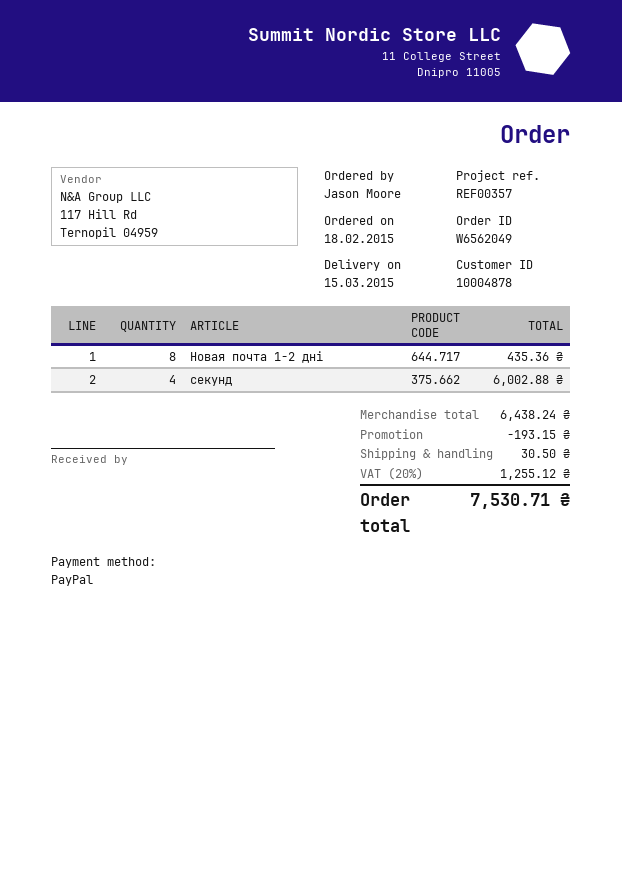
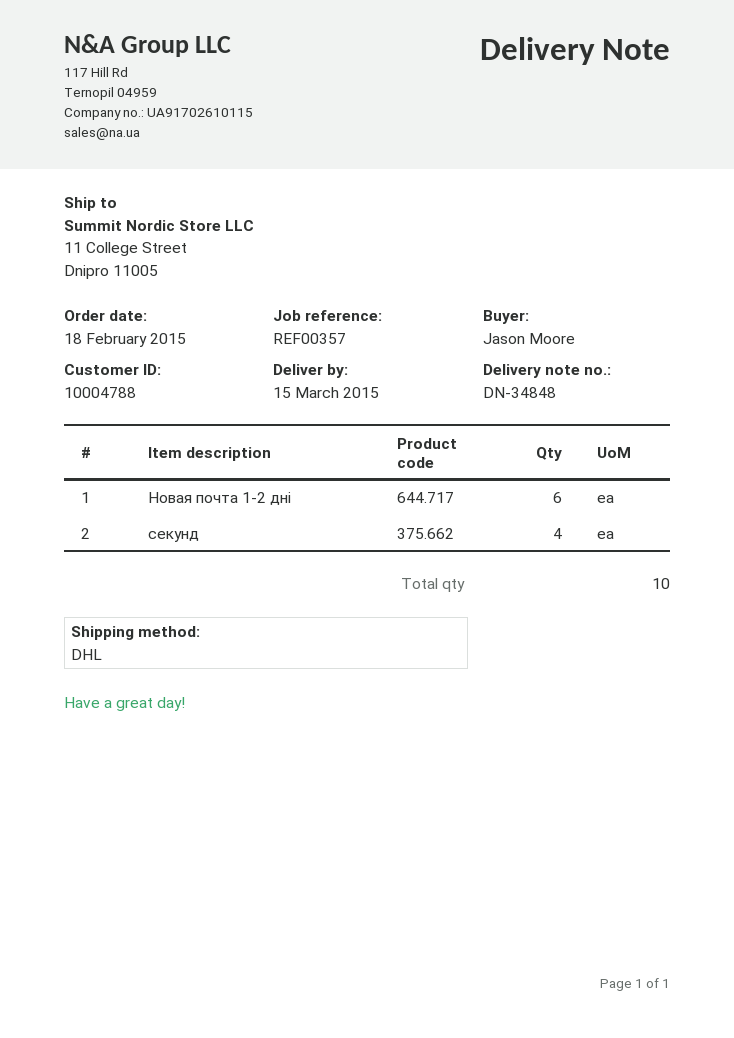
customer number: 10004878 -> 10004788
Новая почта 1-2 дні: 8 -> 6

